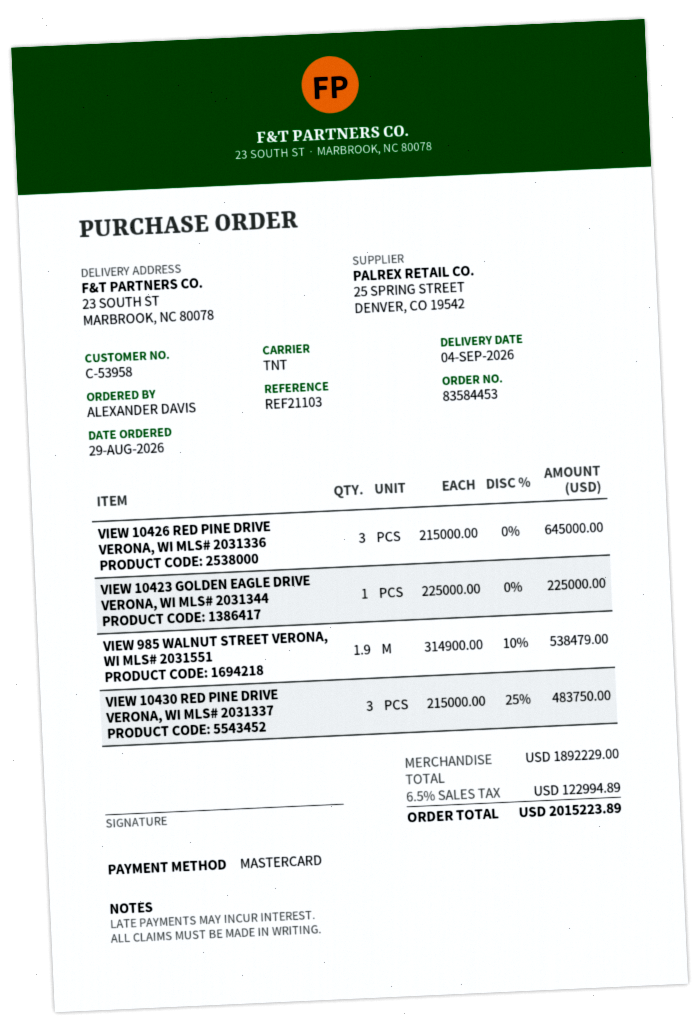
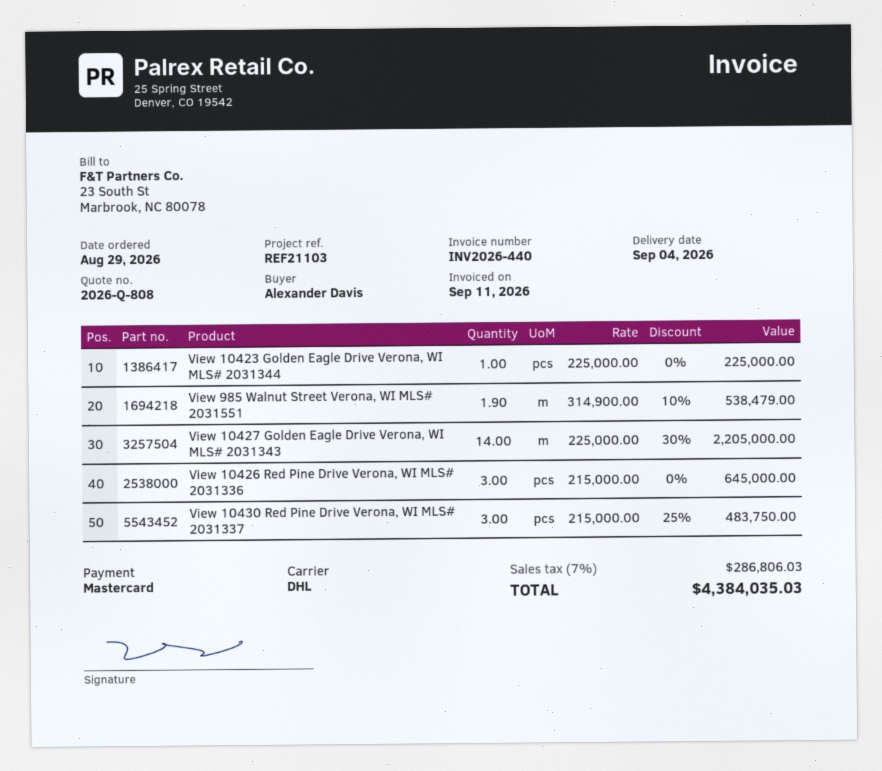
shipping method: TNT -> DHL
View 10427 Golden Eagle Drive Verona, WI MLS# 2031343: none -> 14 x 225000.00 - 30% = 2205000.00
tax: 6.5% = 122994.89 -> 7% = 286806.03
total: 2015223.89 -> 4384035.03

